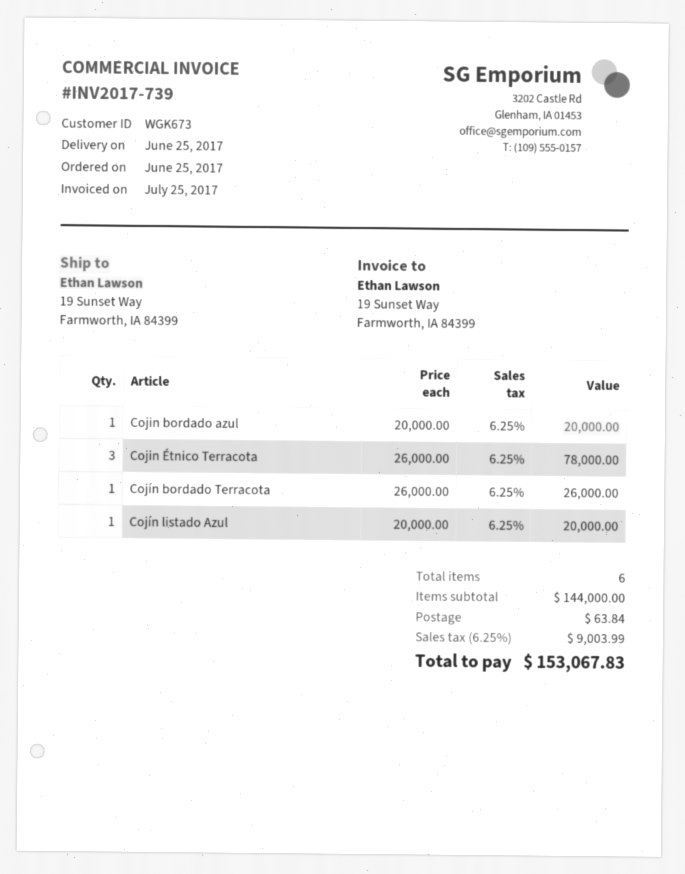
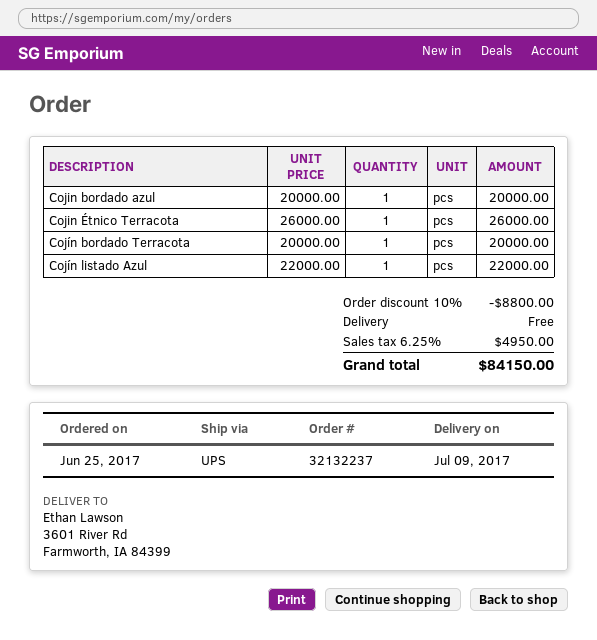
delivery date: 2017-06-25 -> 2017-07-09
ship to: 19 Sunset Way, Farmworth, IA 84399 -> 3601 River Rd, Farmworth, IA 84399
Cojin Étnico Terracota: 3 x 26000.00 = 78000.00 -> 1 x 26000.00 = 26000.00
Cojín bordado Terracota: 1 x 26000.00 = 26000.00 -> 1 x 20000.00 = 20000.00
Cojín listado Azul: 1 x 20000.00 = 20000.00 -> 1 x 22000.00 = 22000.00
discount: none -> 10% = 8800.00
shipping: 63.84 -> 0.00
tax: 6.25% = 9003.99 -> 6.25% = 4950.00
total: 153067.83 -> 84150.00

